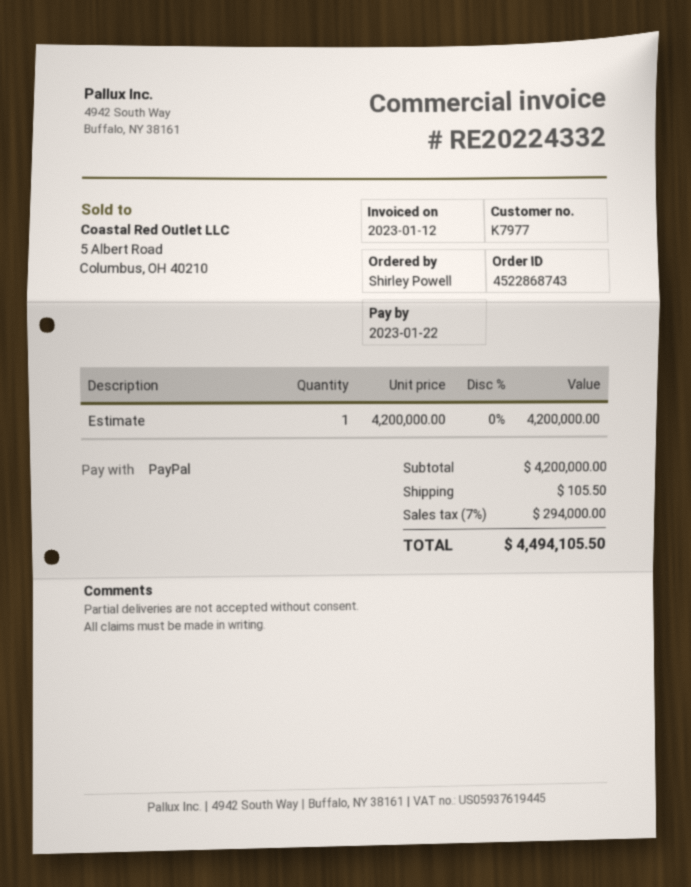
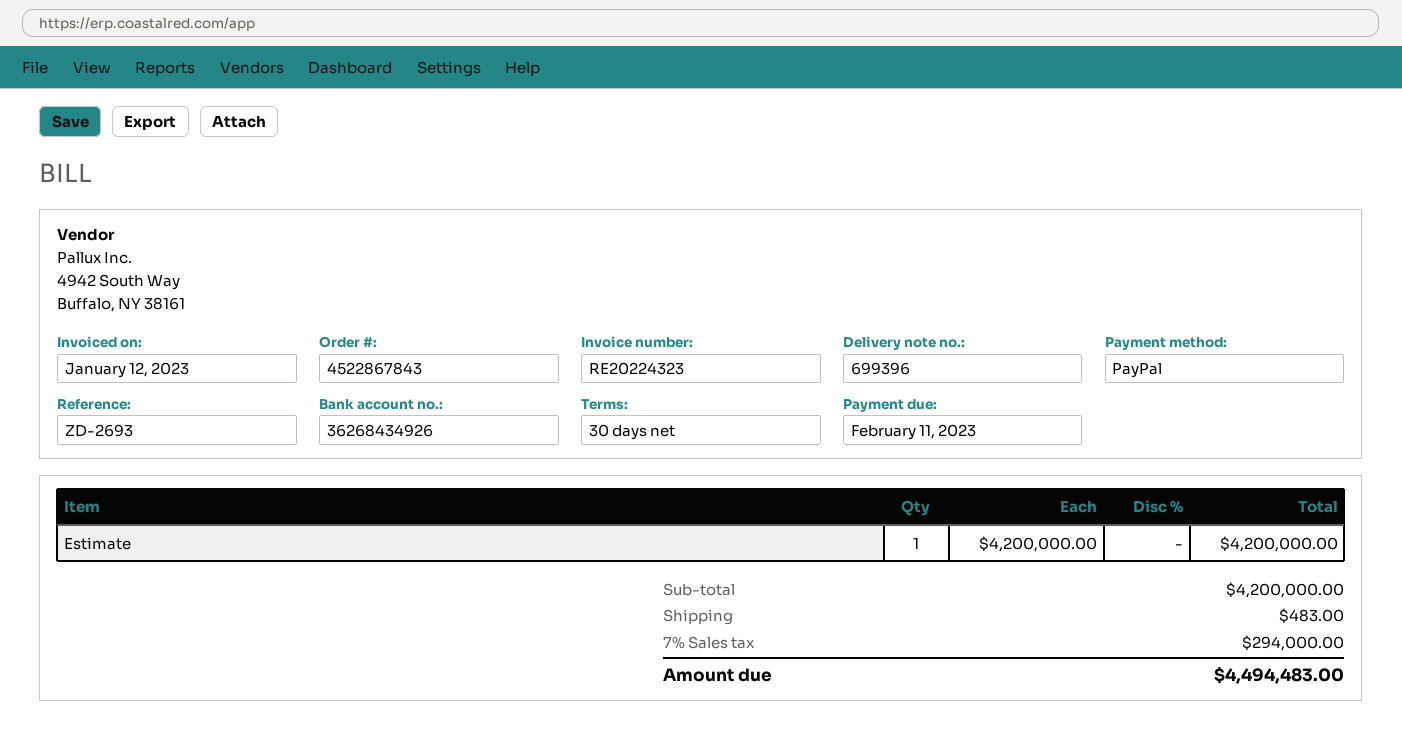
order number: 4522868743 -> 4522867843
invoice number: RE20224332 -> RE20224323
due date: 2023-01-22 -> 2023-02-11
shipping: 105.50 -> 483.00
total: 4494105.50 -> 4494483.00

